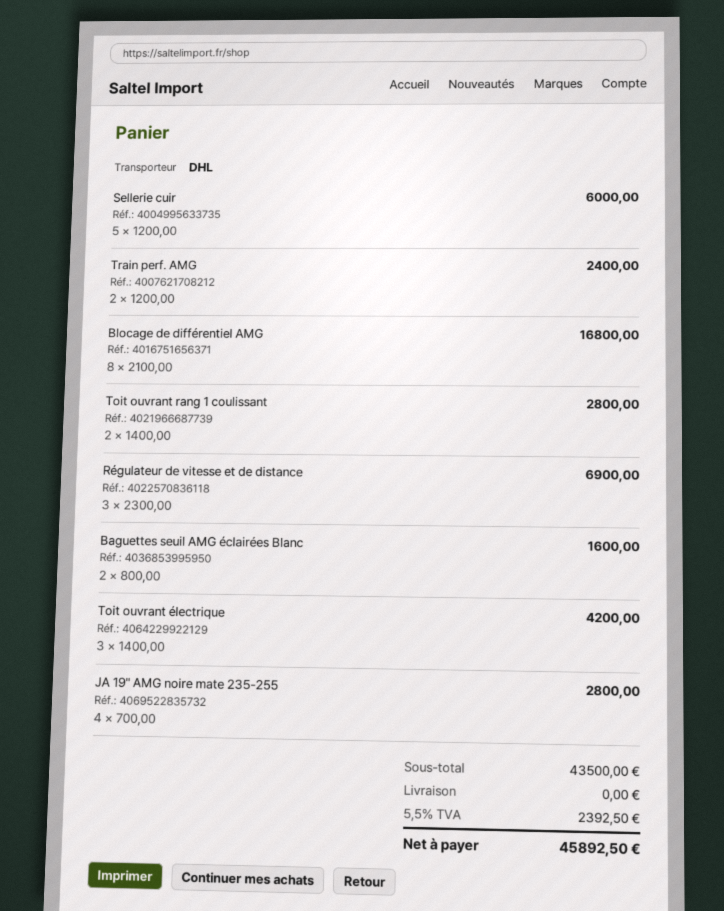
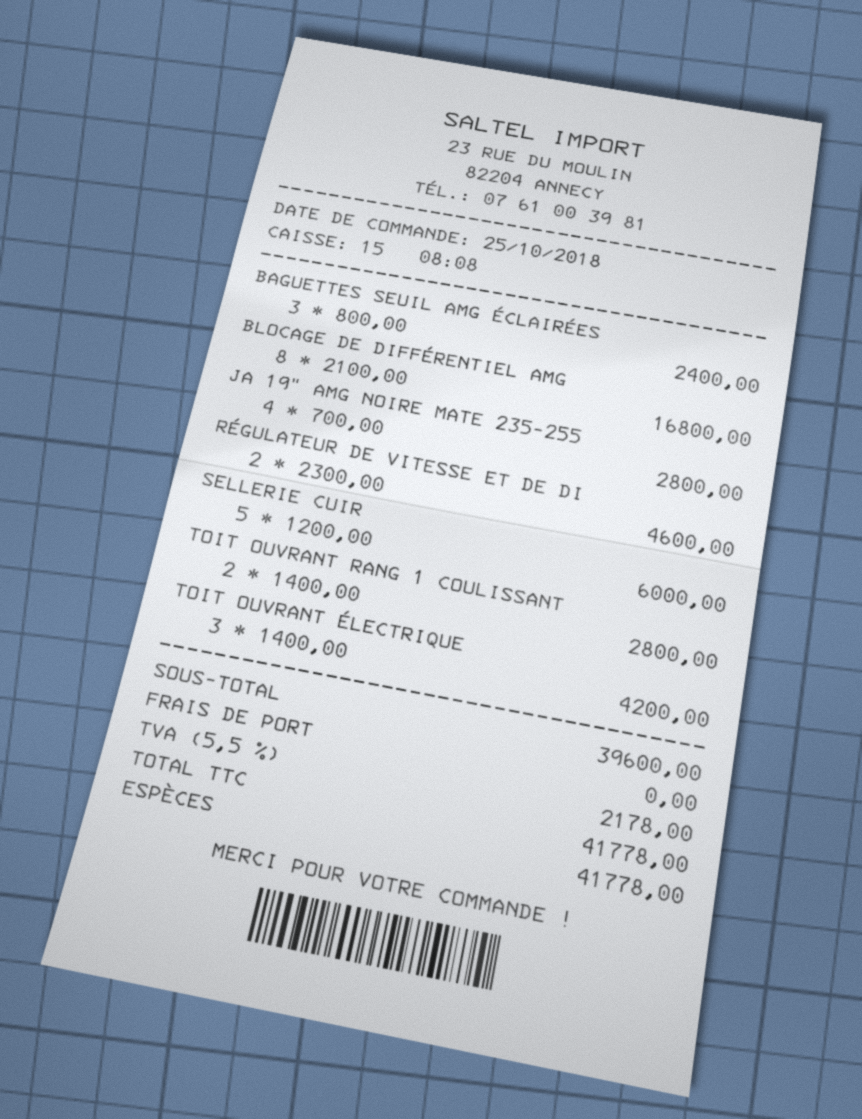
Train perf. AMG: 2 x 1200.00 = 2400.00 -> none
Régulateur de vitesse et de distance: 3 x 2300.00 = 6900.00 -> 2 x 2300.00 = 4600.00
Baguettes seuil AMG éclairées Blanc: 2 x 800.00 = 1600.00 -> 3 x 800.00 = 2400.00
subtotal: 43500.00 -> 39600.00
tax: 5.5% = 2392.50 -> 5.5% = 2178.00
total: 45892.50 -> 41778.00

